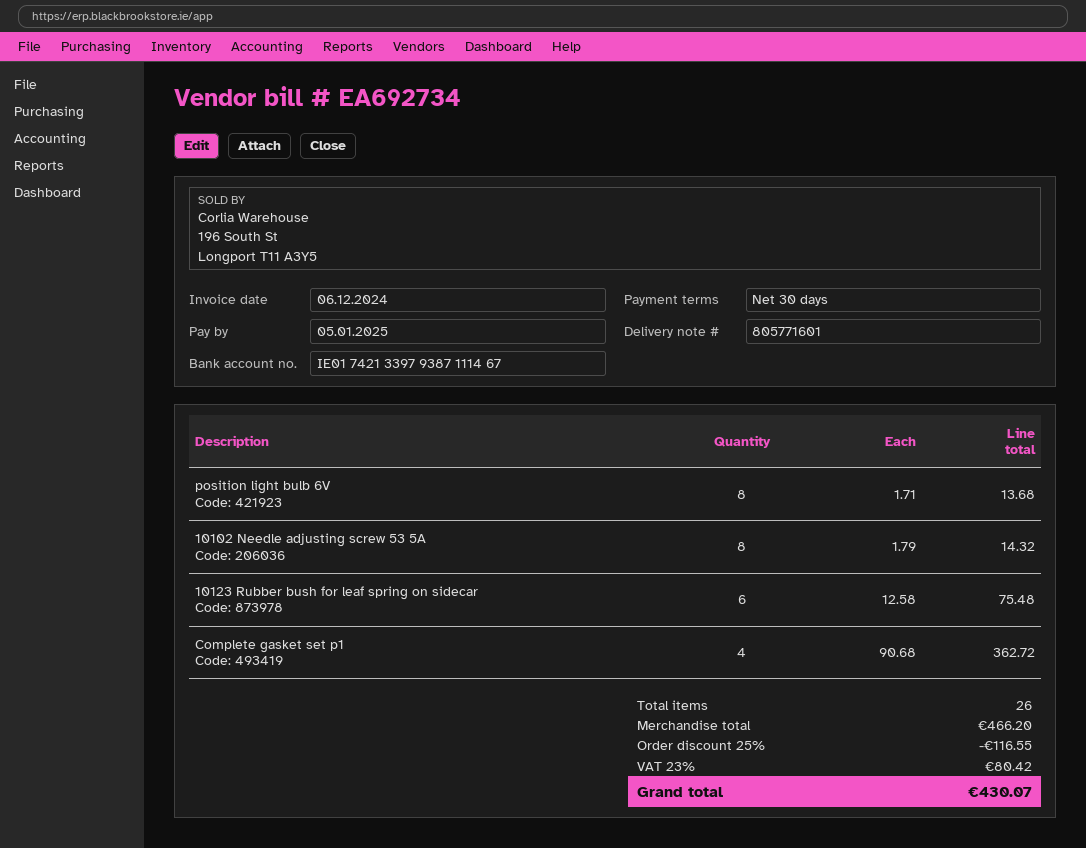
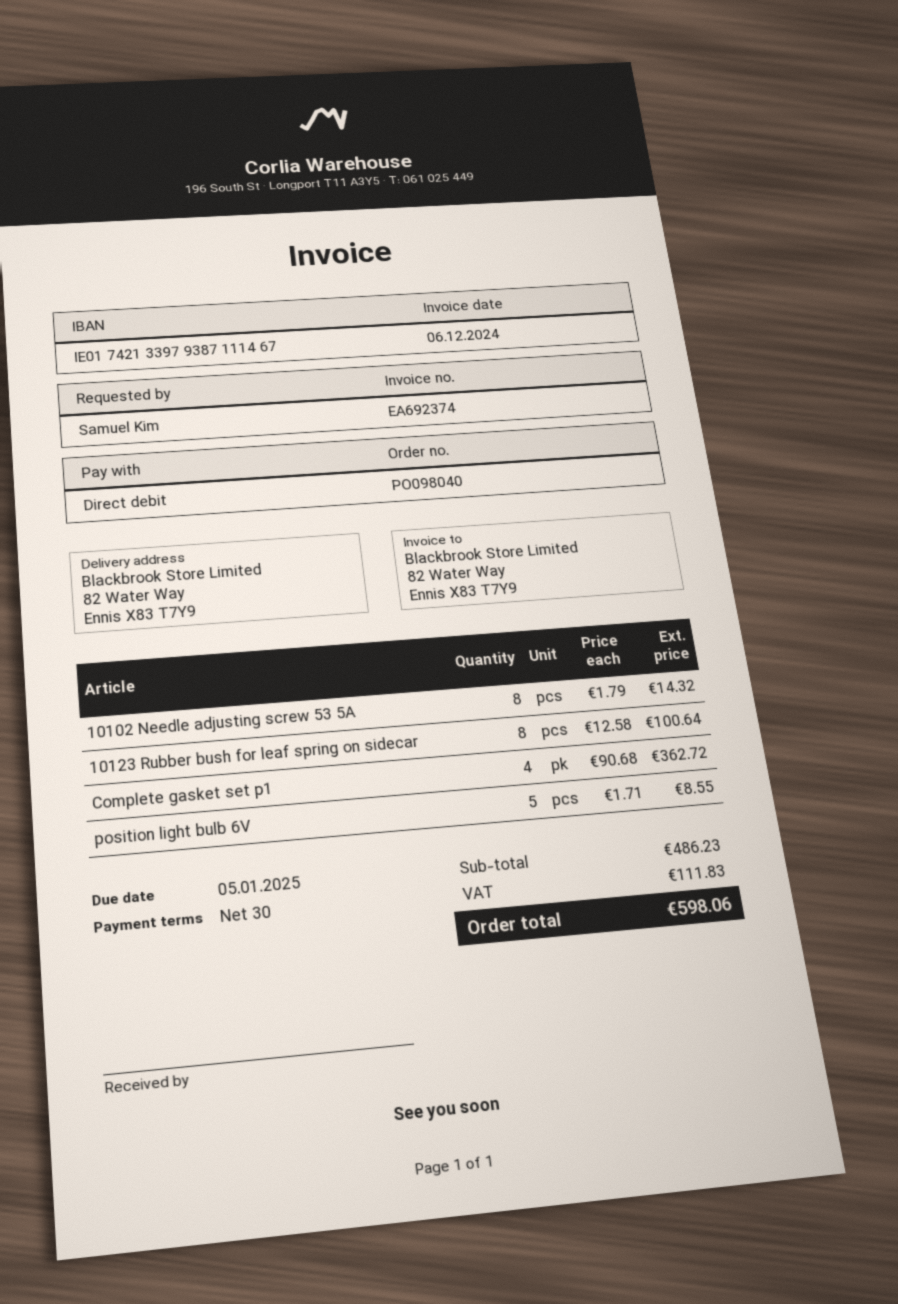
invoice number: EA692734 -> EA692374
position light bulb 6V: 8 x 1.71 = 13.68 -> 5 x 1.71 = 8.55
10123 Rubber bush for leaf spring on sidecar: 6 x 12.58 = 75.48 -> 8 x 12.58 = 100.64
subtotal: 466.20 -> 486.23
discount: 25% = 116.55 -> none
tax: 80.42 -> 111.83
total: 430.07 -> 598.06

